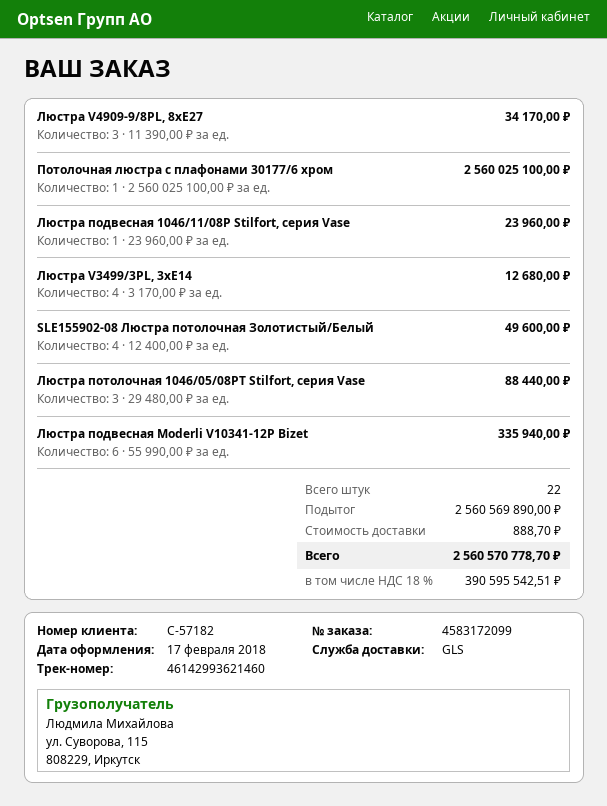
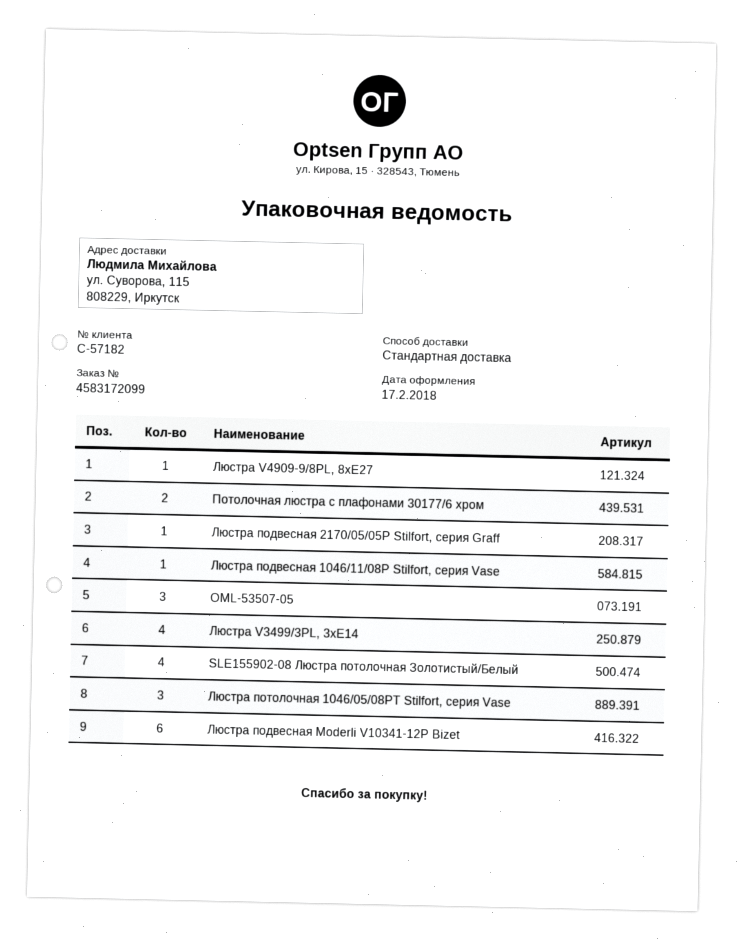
shipping method: GLS -> standard
Люстра V4909-9/8PL, 8xE27: 3 -> 1
Потолочная люстра с плафонами 30177/6 хром: 1 -> 2
Люстра подвесная 2170/05/05P Stilfort, серия Graff: none -> 1
OML-53507-05: none -> 3

